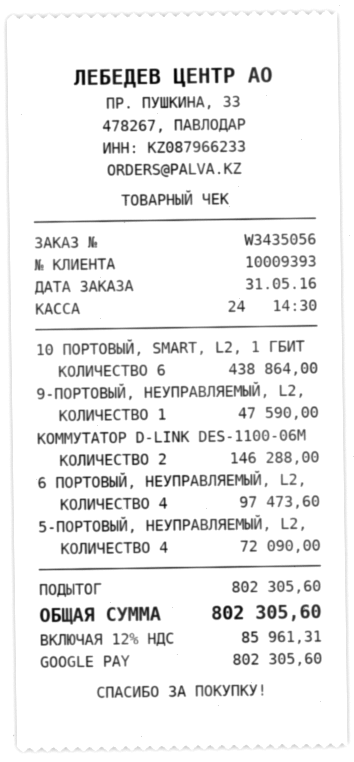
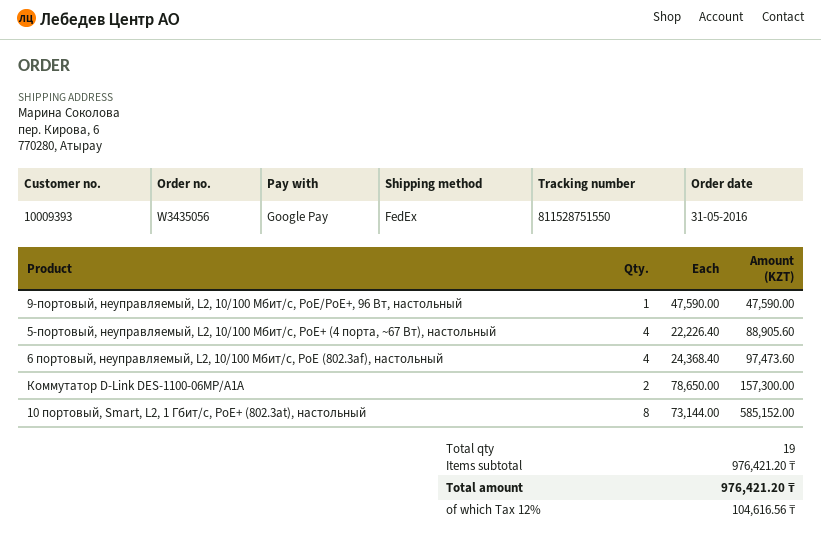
10 ПОРТОВЫЙ, SMART, L2, 1 ГБИТ: 6 for 438864.00 -> 8 for 585152.00
КОММУТАТОР D-LINK DES-1100-06M: 2 for 146288.00 -> 2 for 157300.00
5-ПОРТОВЫЙ, НЕУПРАВЛЯЕМЫЙ, L2,: 4 for 72090.00 -> 4 for 88905.60
subtotal: 802305.60 -> 976421.20
tax: 12% = 85961.31 -> 12% = 104616.56
total: 802305.60 -> 976421.20

